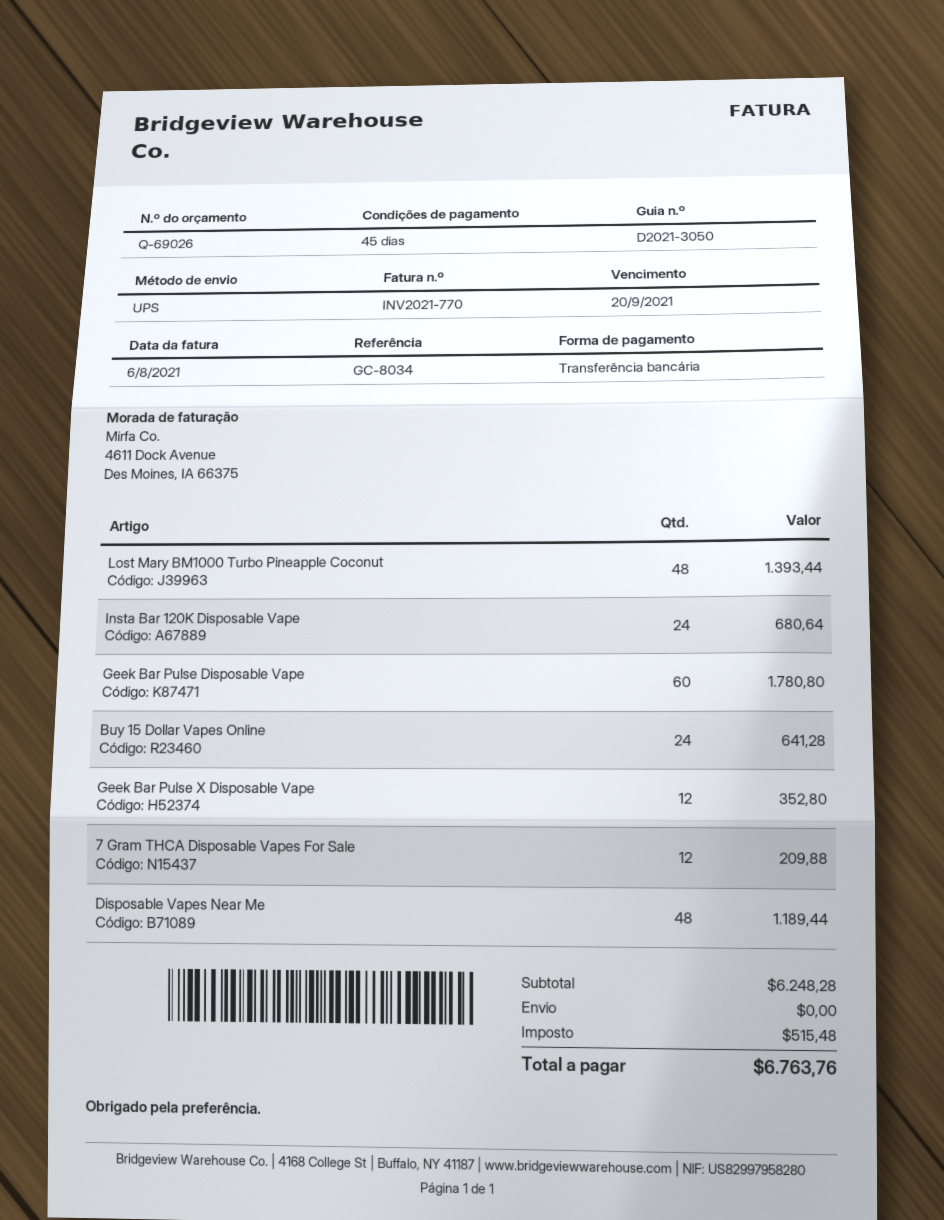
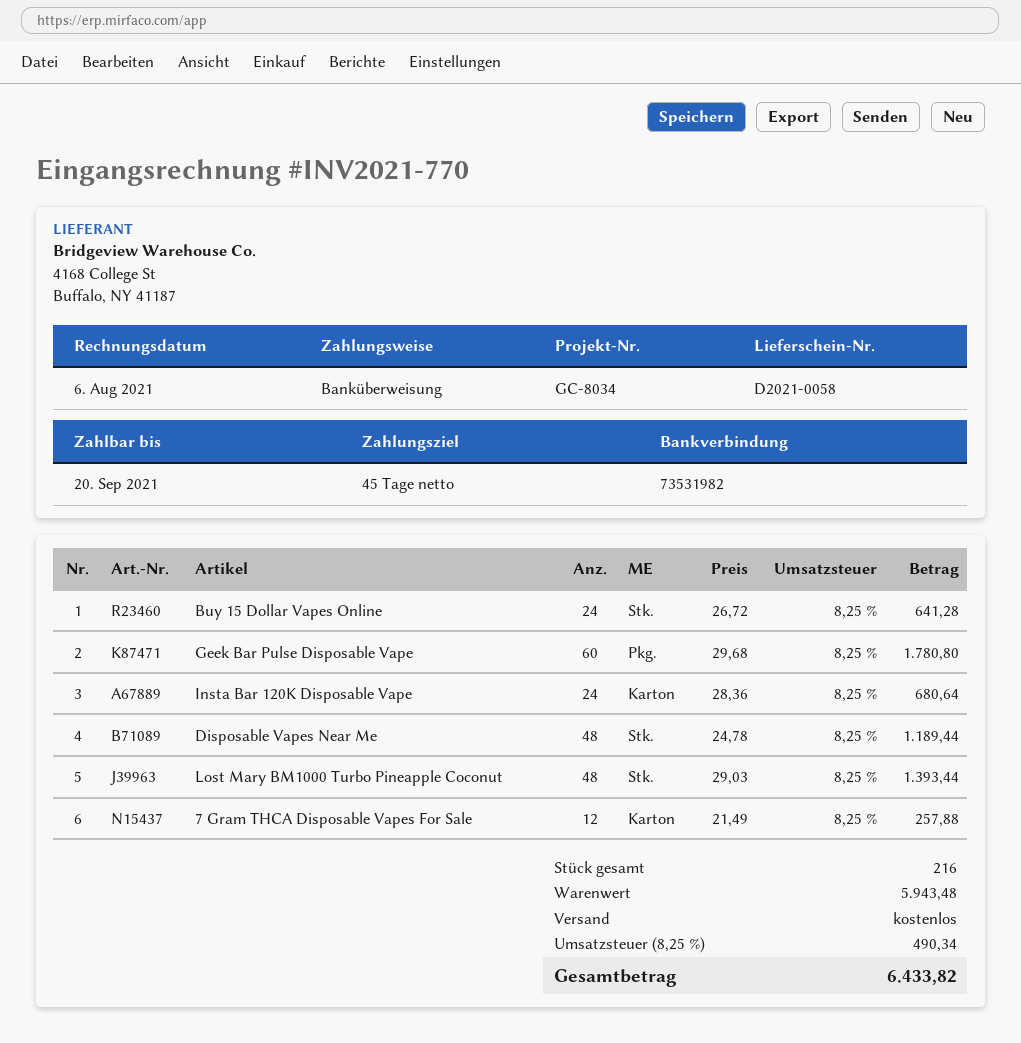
delivery note number: D2021-3050 -> D2021-0058
Geek Bar Pulse X Disposable Vape: 12 for 352.80 -> none
7 Gram THCA Disposable Vapes For Sale: 12 for 209.88 -> 12 for 257.88
subtotal: 6248.28 -> 5943.48
tax: 515.48 -> 490.34
total: 6763.76 -> 6433.82

